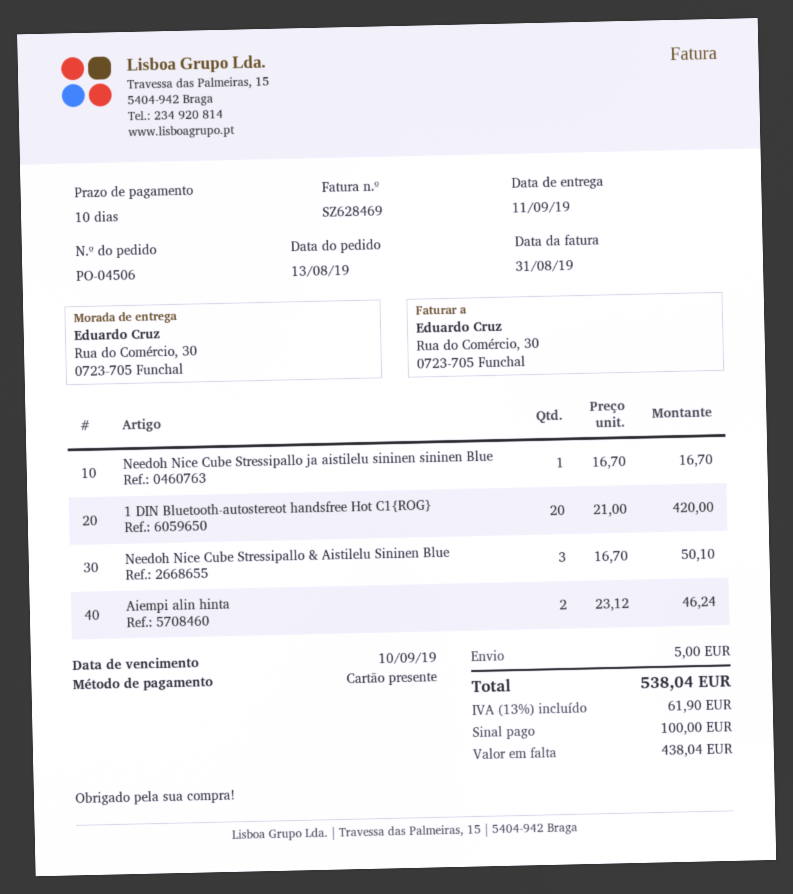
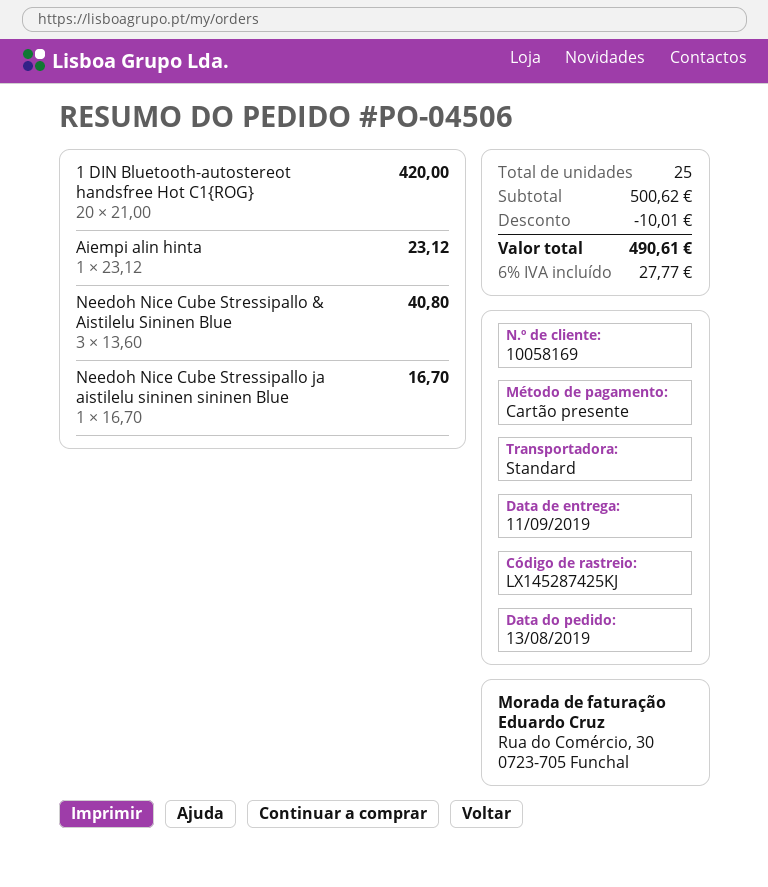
Needoh Nice Cube Stressipallo & Aistilelu Sininen Blue: 3 x 16.70 = 50.10 -> 3 x 13.60 = 40.80
Aiempi alin hinta: 2 x 23.12 = 46.24 -> 1 x 23.12 = 23.12
discount: none -> 10.01
shipping: 5.00 -> none
tax: 13% = 61.90 -> 6% = 27.77
total: 538.04 -> 490.61

